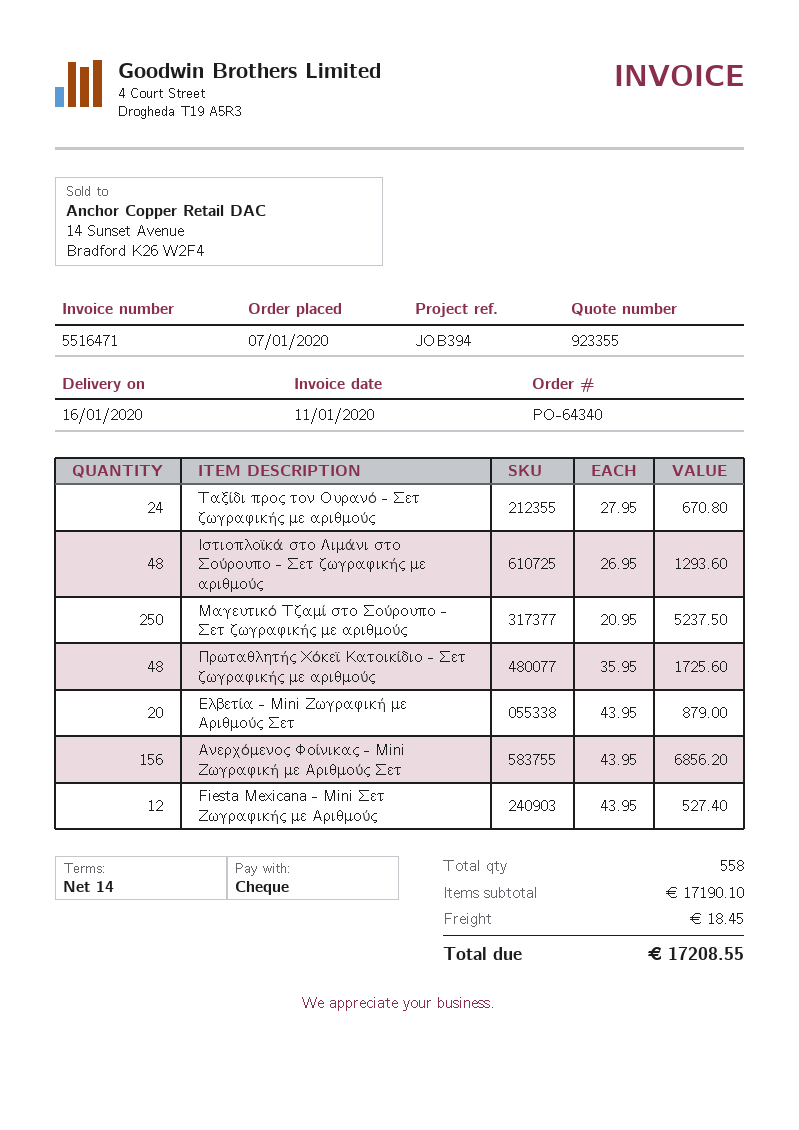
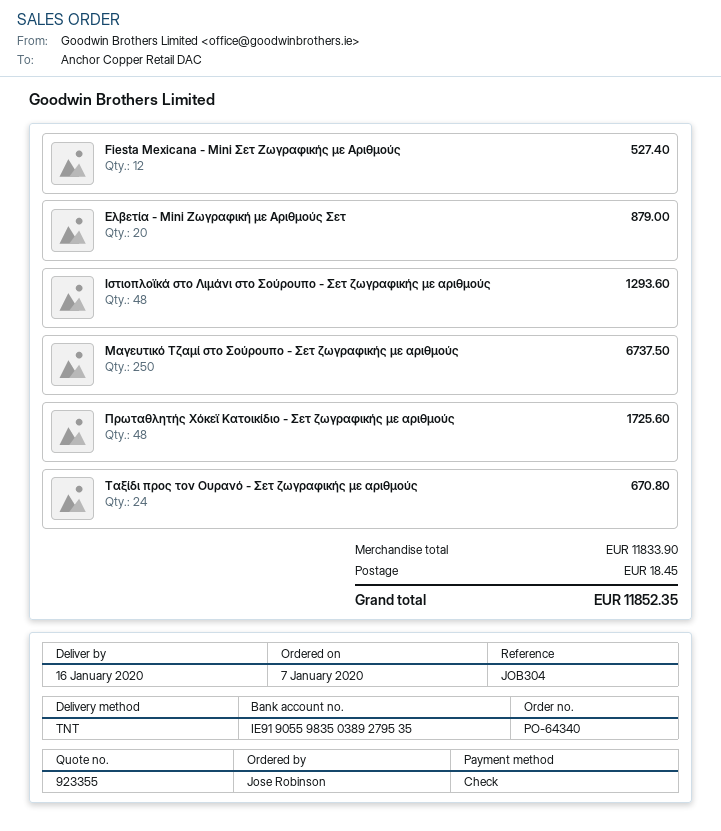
reference: JOB394 -> JOB304
Μαγευτικό Τζαμί στο Σούρουπο - Σετ ζωγραφικής με αριθμούς: 250 for 5237.50 -> 250 for 6737.50
Ανερχόμενος Φοίνικας - Mini Ζωγραφική με Αριθμούς Σετ: 156 for 6856.20 -> none
subtotal: 17190.10 -> 11833.90
total: 17208.55 -> 11852.35

